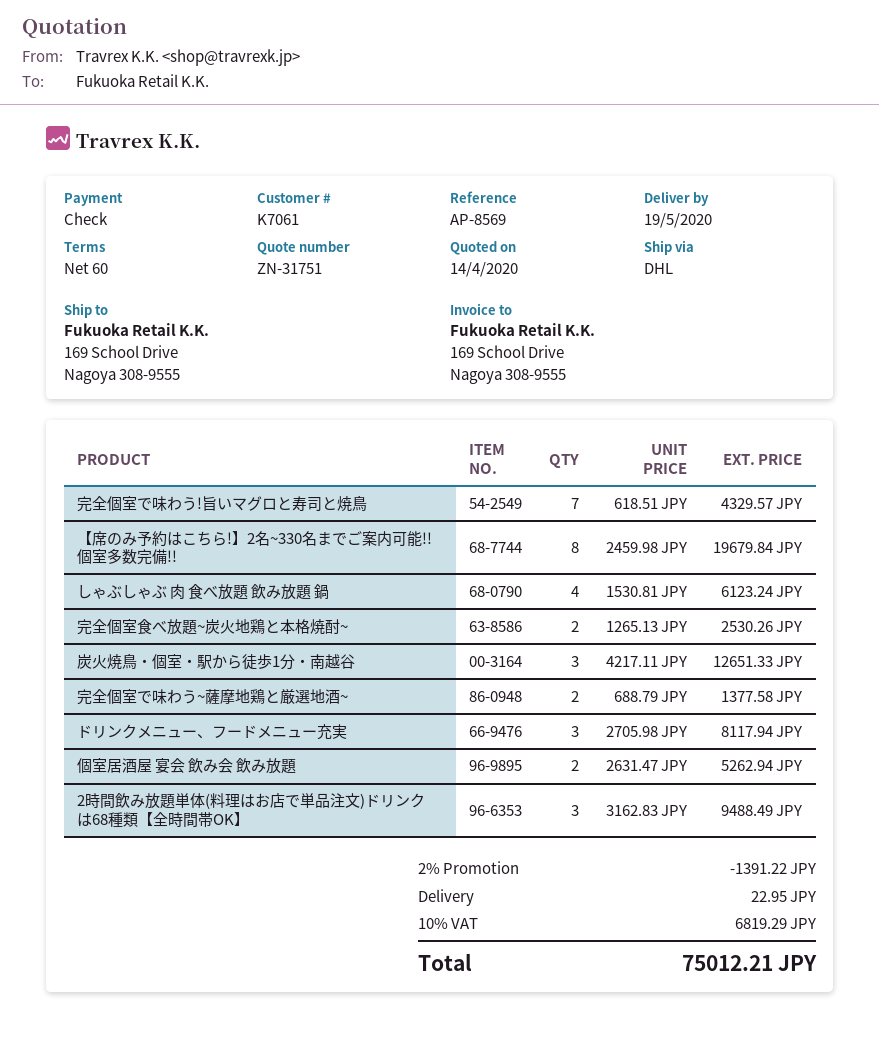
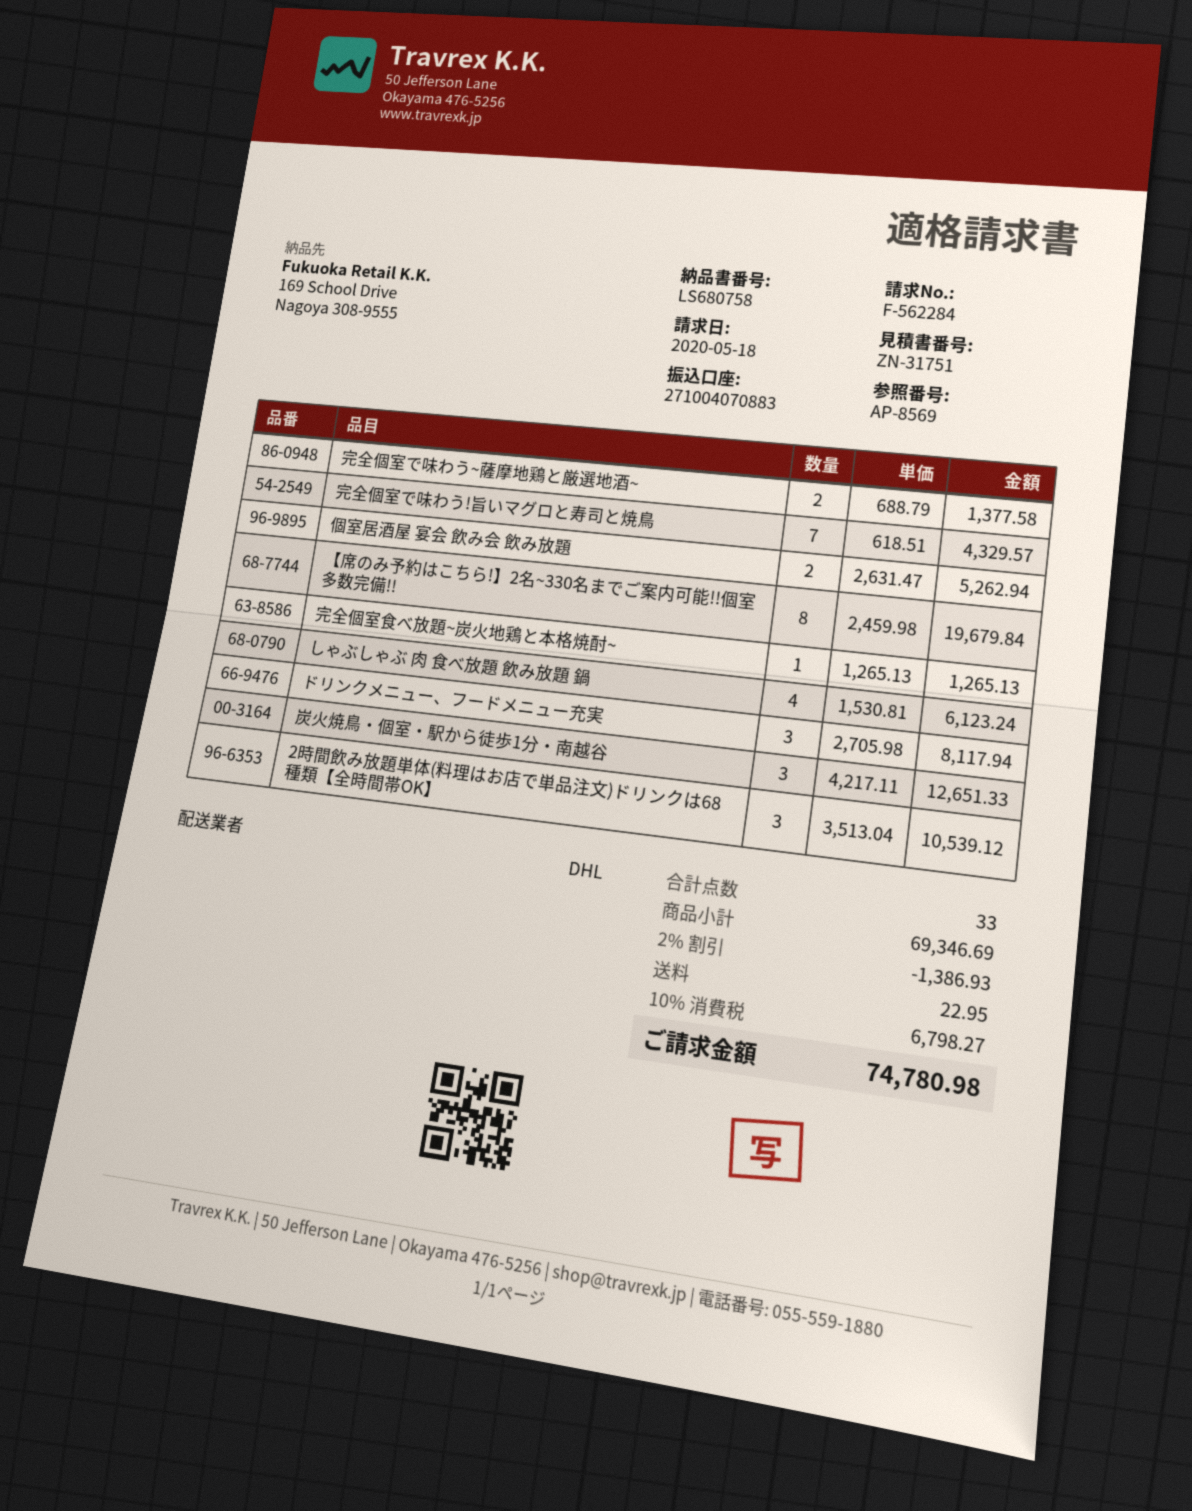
完全個室食べ放題~炭火地鶏と本格焼酎~: 2 x 1265.13 = 2530.26 -> 1 x 1265.13 = 1265.13
2時間飲み放題単体(料理はお店で単品注文)ドリンクは68種類【全時間帯OK】: 3 x 3162.83 = 9488.49 -> 3 x 3513.04 = 10539.12
discount: 2% = 1391.22 -> 2% = 1386.93
tax: 10% = 6819.29 -> 10% = 6798.27
total: 75012.21 -> 74780.98

